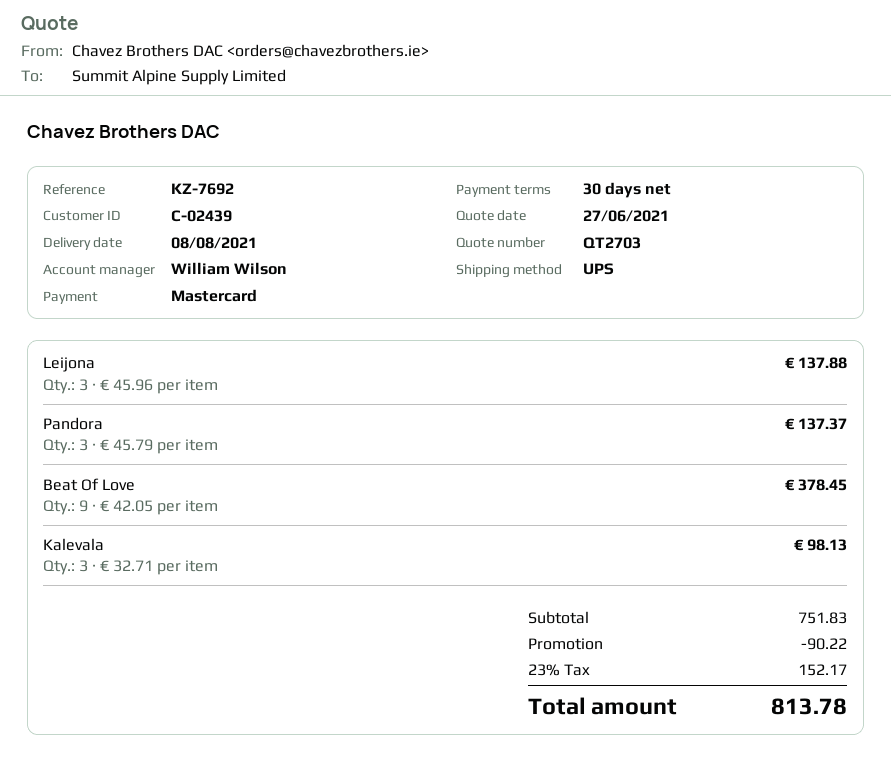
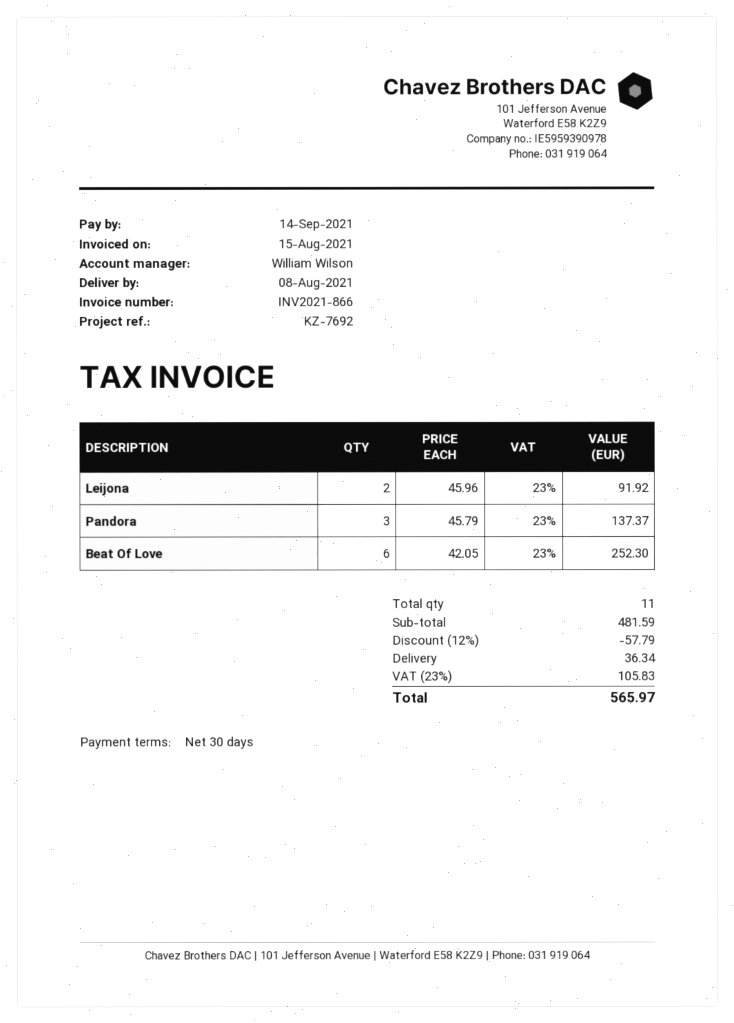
Leijona: 3 x 45.96 = 137.88 -> 2 x 45.96 = 91.92
Beat Of Love: 9 x 42.05 = 378.45 -> 6 x 42.05 = 252.30
Kalevala: 3 x 32.71 = 98.13 -> none
subtotal: 751.83 -> 481.59
discount: 90.22 -> 57.79
shipping: none -> 36.34
tax: 23% = 152.17 -> 23% = 105.83
total: 813.78 -> 565.97

